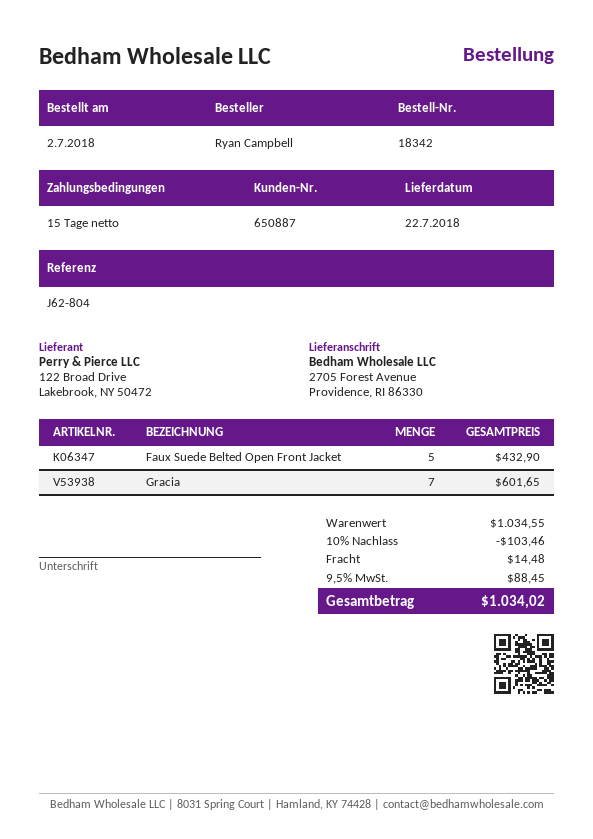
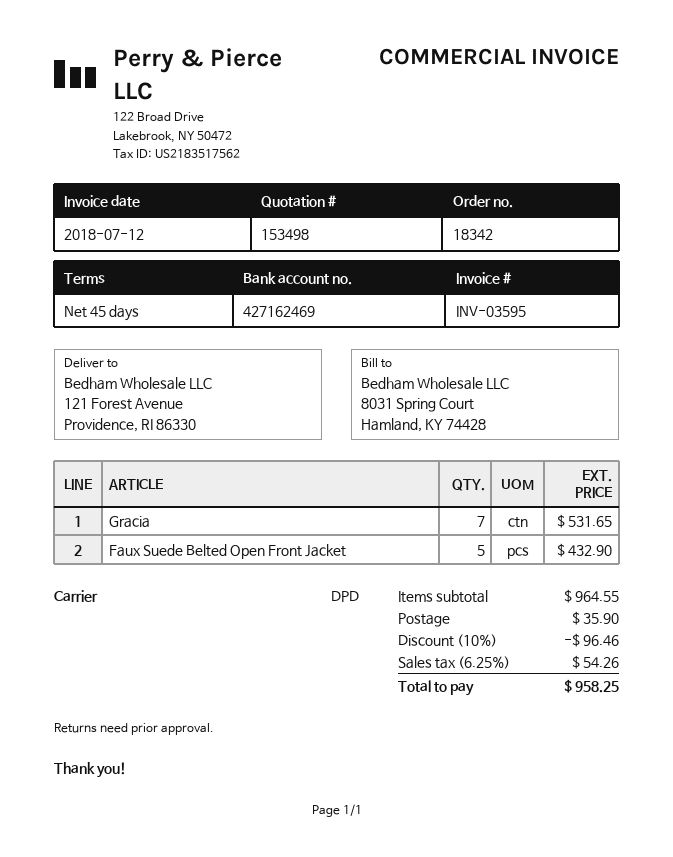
payment terms: 15 days -> 45 days
ship to: 2705 Forest Avenue, Providence, RI 86330 -> 121 Forest Avenue, Providence, RI 86330
Gracia: 7 for 601.65 -> 7 for 531.65
subtotal: 1034.55 -> 964.55
discount: 10% = 103.46 -> 10% = 96.46
shipping: 14.48 -> 35.90
tax: 9.5% = 88.45 -> 6.25% = 54.26
total: 1034.02 -> 958.25

